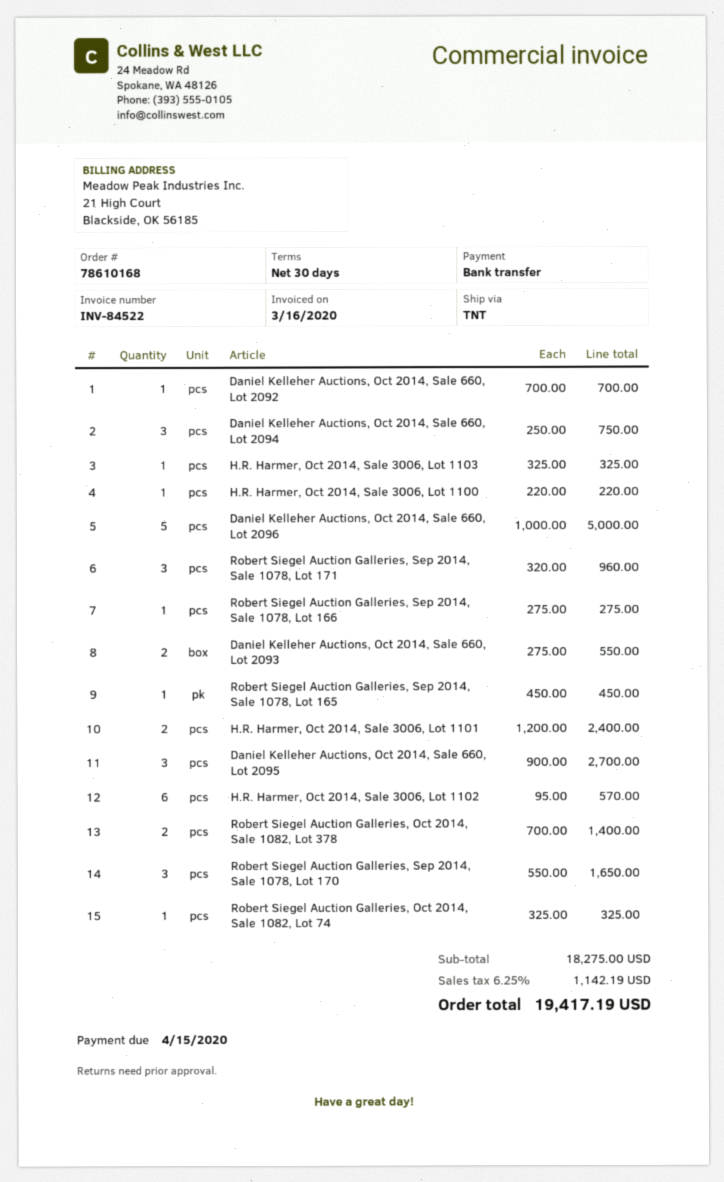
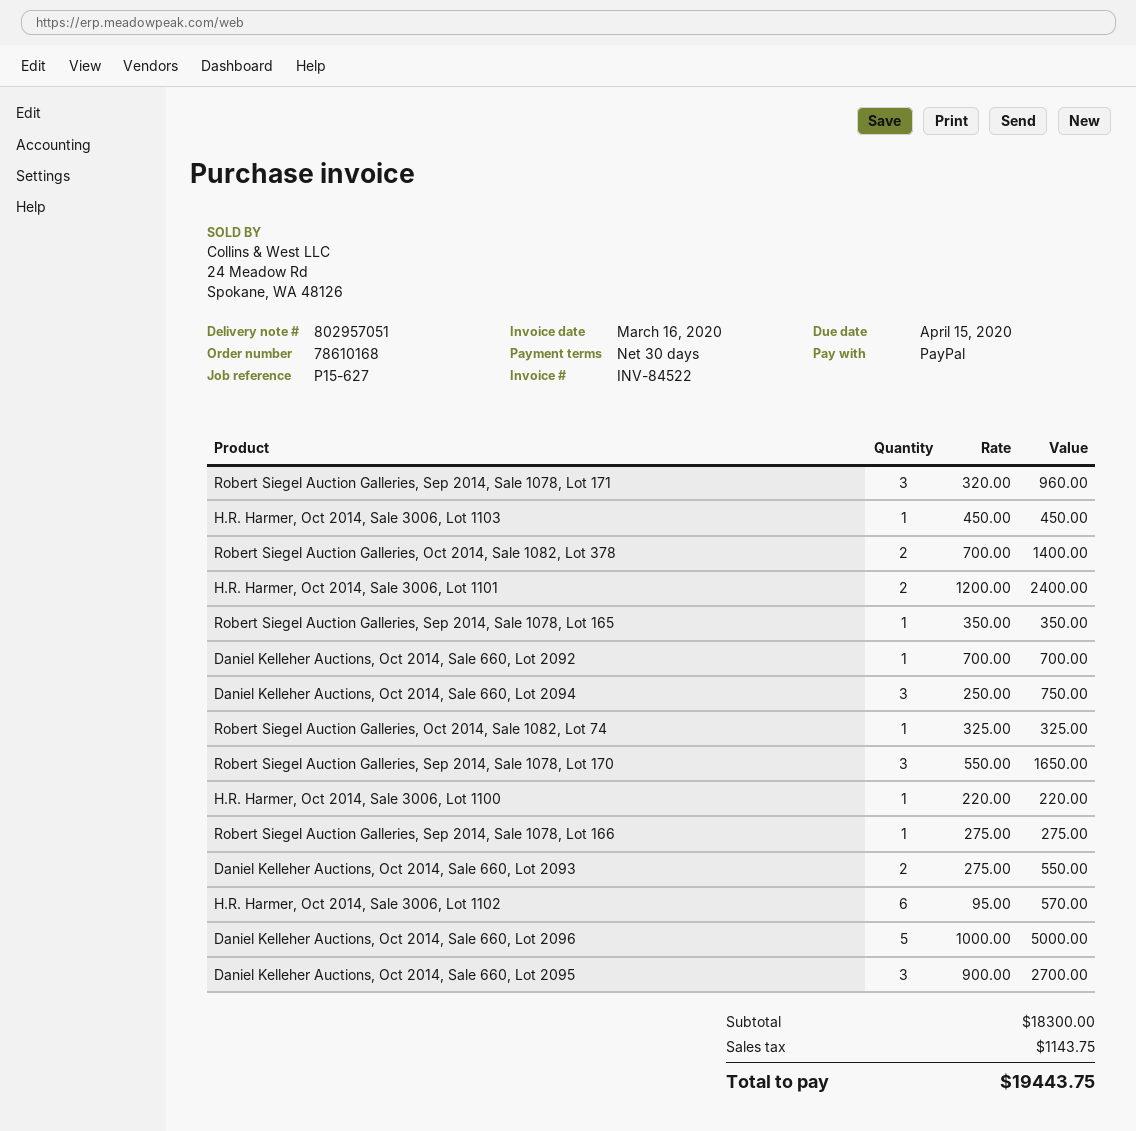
payment method: bank transfer -> PayPal
H.R. Harmer, Oct 2014, Sale 3006, Lot 1103: 1 x 325.00 = 325.00 -> 1 x 450.00 = 450.00
Robert Siegel Auction Galleries, Sep 2014, Sale 1078, Lot 165: 1 x 450.00 = 450.00 -> 1 x 350.00 = 350.00
subtotal: 18275.00 -> 18300.00
tax: 1142.19 -> 1143.75
total: 19417.19 -> 19443.75

